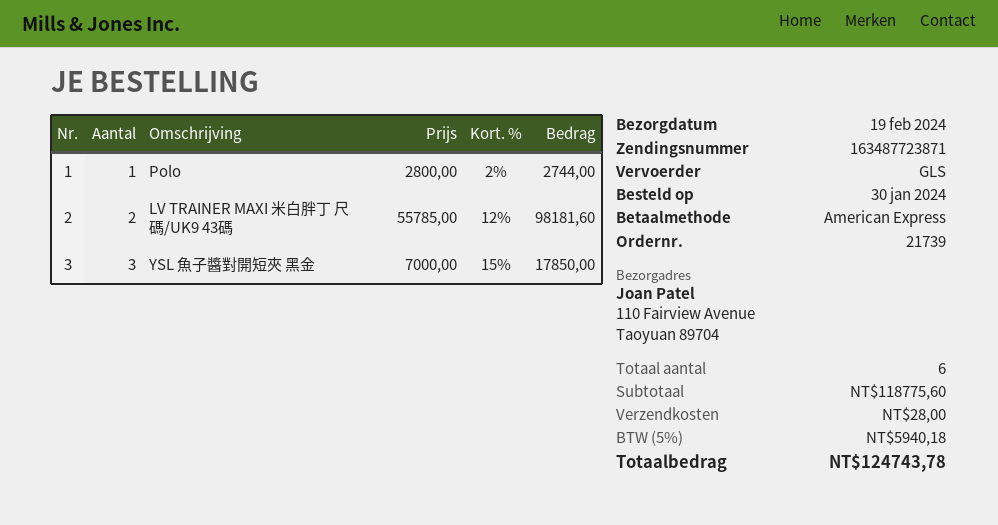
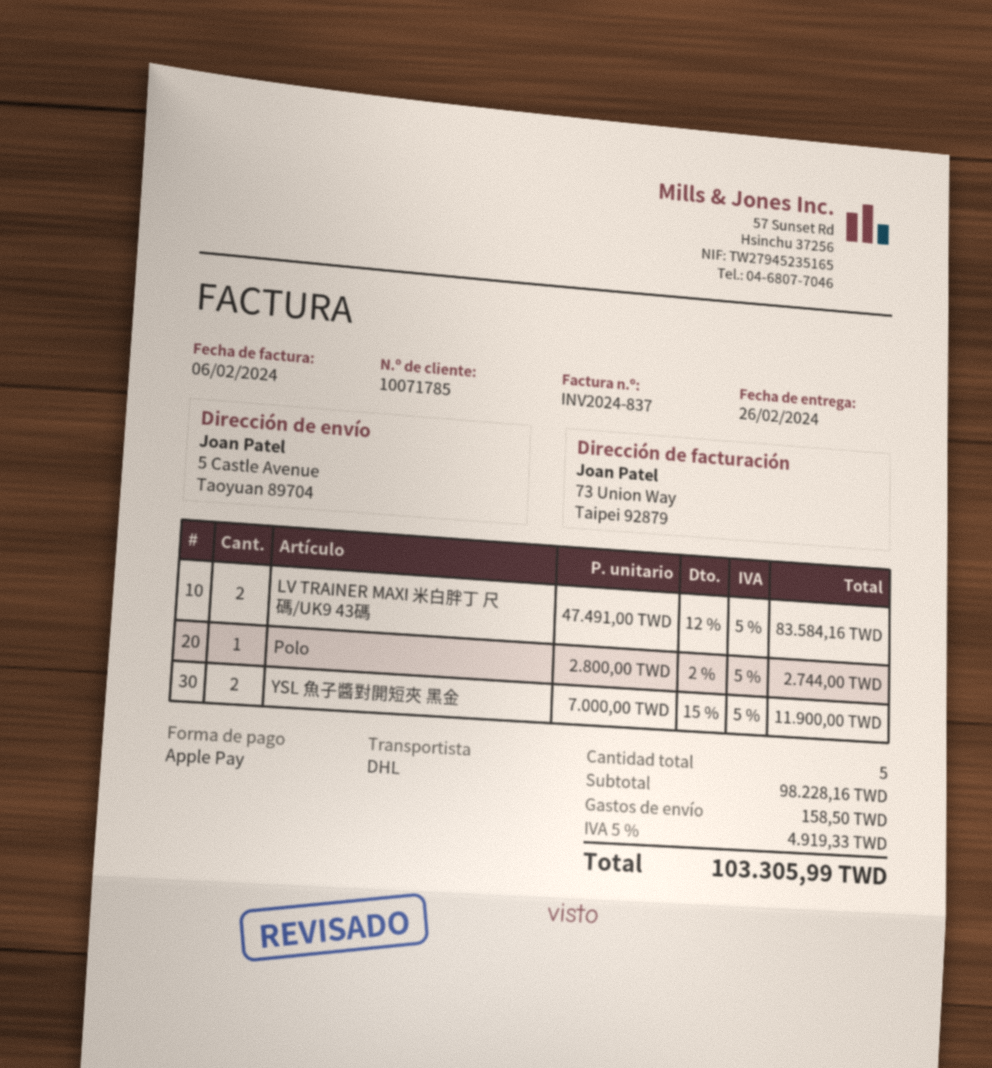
delivery date: 2024-02-19 -> 2024-02-26
payment method: American Express -> Apple Pay
shipping method: GLS -> DHL
ship to: 110 Fairview Avenue, Taoyuan 89704 -> 5 Castle Avenue, Taoyuan 89704
LV TRAINER MAXI 米白胖丁 尺碼/UK9 43碼: 2 x 55785.00 - 12% = 98181.60 -> 2 x 47491.00 - 12% = 83584.16
YSL 魚子醬對開短夾 黑金: 3 x 7000.00 - 15% = 17850.00 -> 2 x 7000.00 - 15% = 11900.00
total quantity: 6 -> 5
subtotal: 118775.60 -> 98228.16
shipping: 28.00 -> 158.50
tax: 5% = 5940.18 -> 5% = 4919.33
total: 124743.78 -> 103305.99

